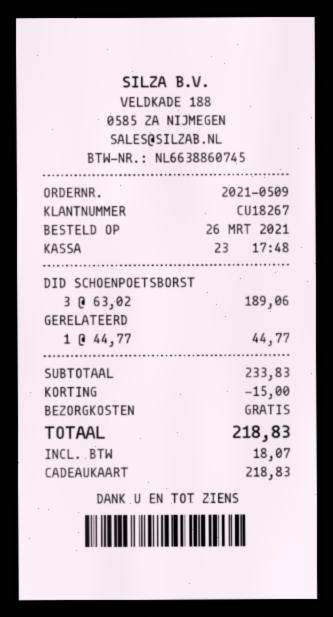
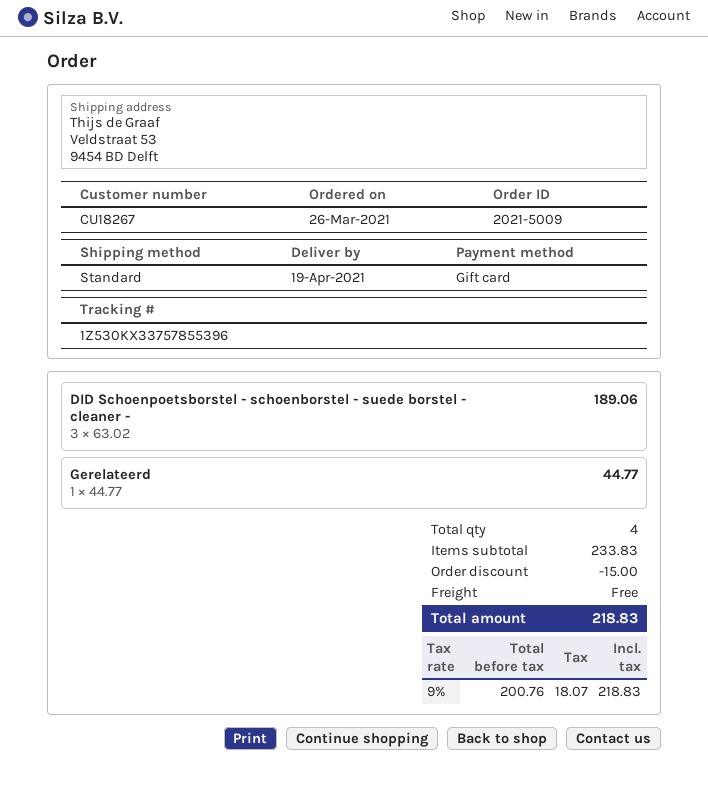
order number: 2021-0509 -> 2021-5009

